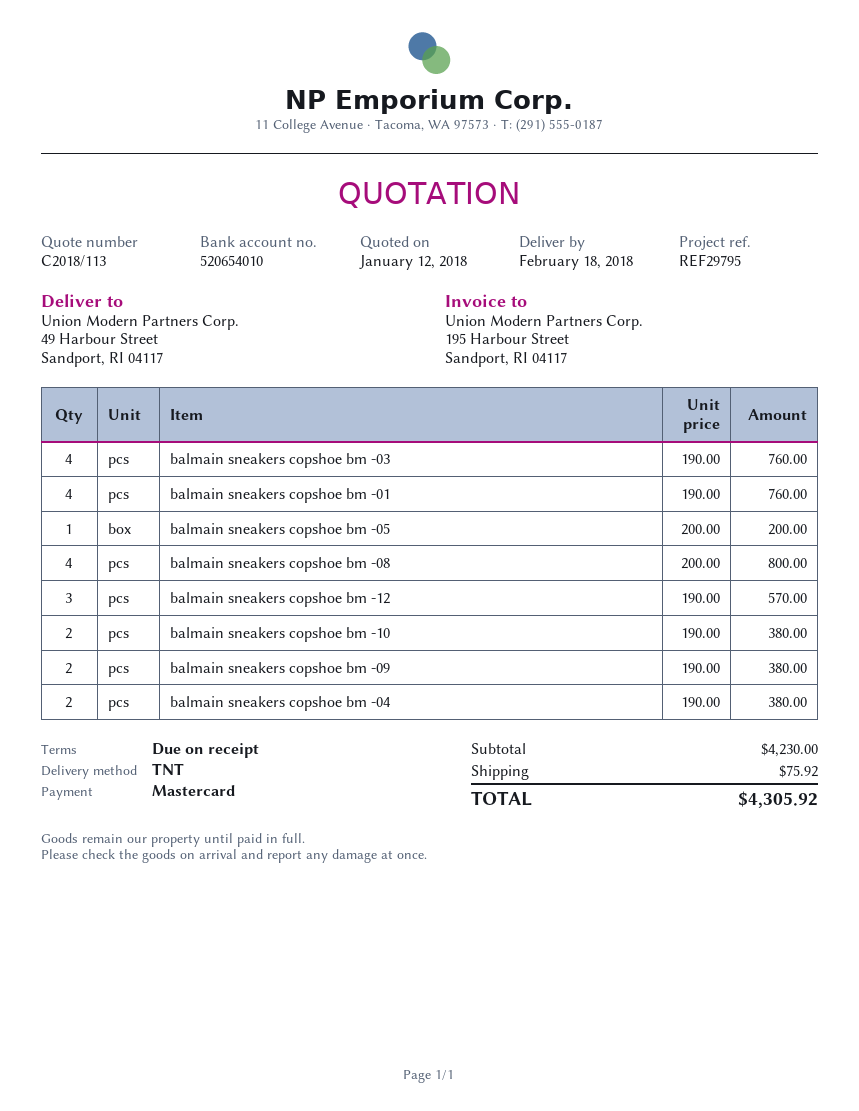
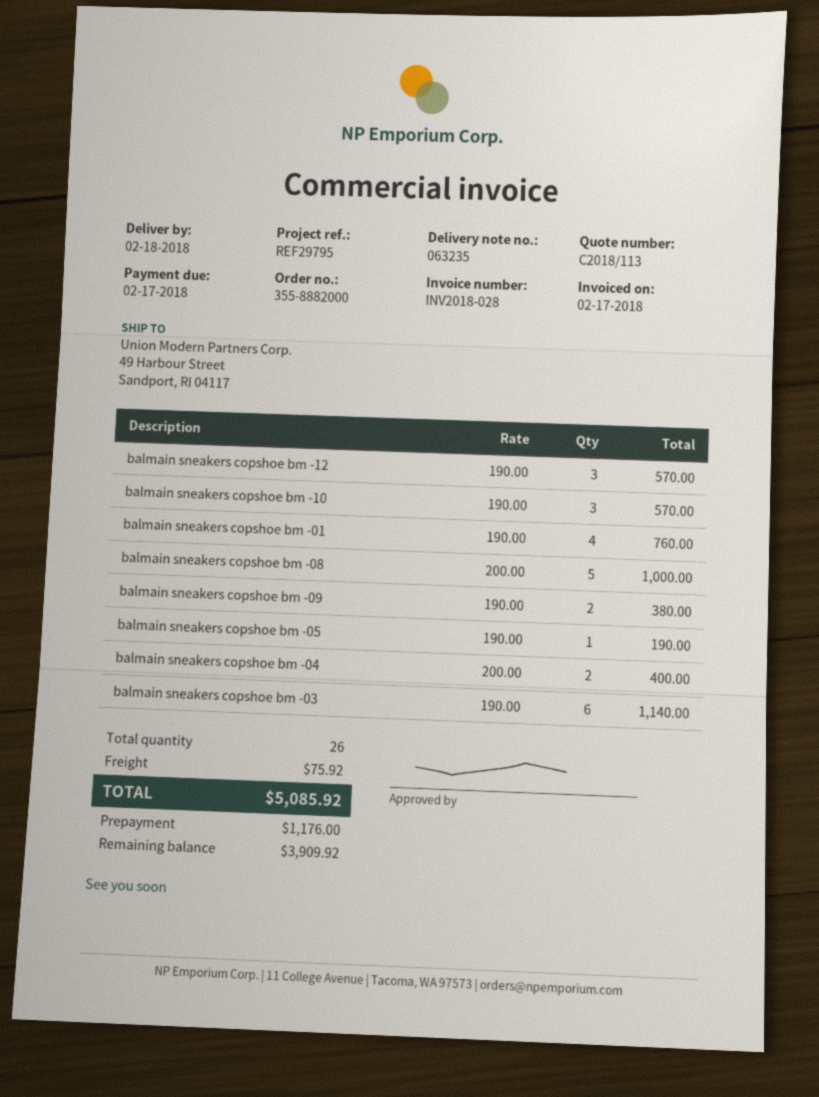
balmain sneakers copshoe bm -03: 4 x 190.00 = 760.00 -> 6 x 190.00 = 1140.00
balmain sneakers copshoe bm -05: 1 x 200.00 = 200.00 -> 1 x 190.00 = 190.00
balmain sneakers copshoe bm -08: 4 x 200.00 = 800.00 -> 5 x 200.00 = 1000.00
balmain sneakers copshoe bm -10: 2 x 190.00 = 380.00 -> 3 x 190.00 = 570.00
balmain sneakers copshoe bm -04: 2 x 190.00 = 380.00 -> 2 x 200.00 = 400.00
total: 4305.92 -> 5085.92

